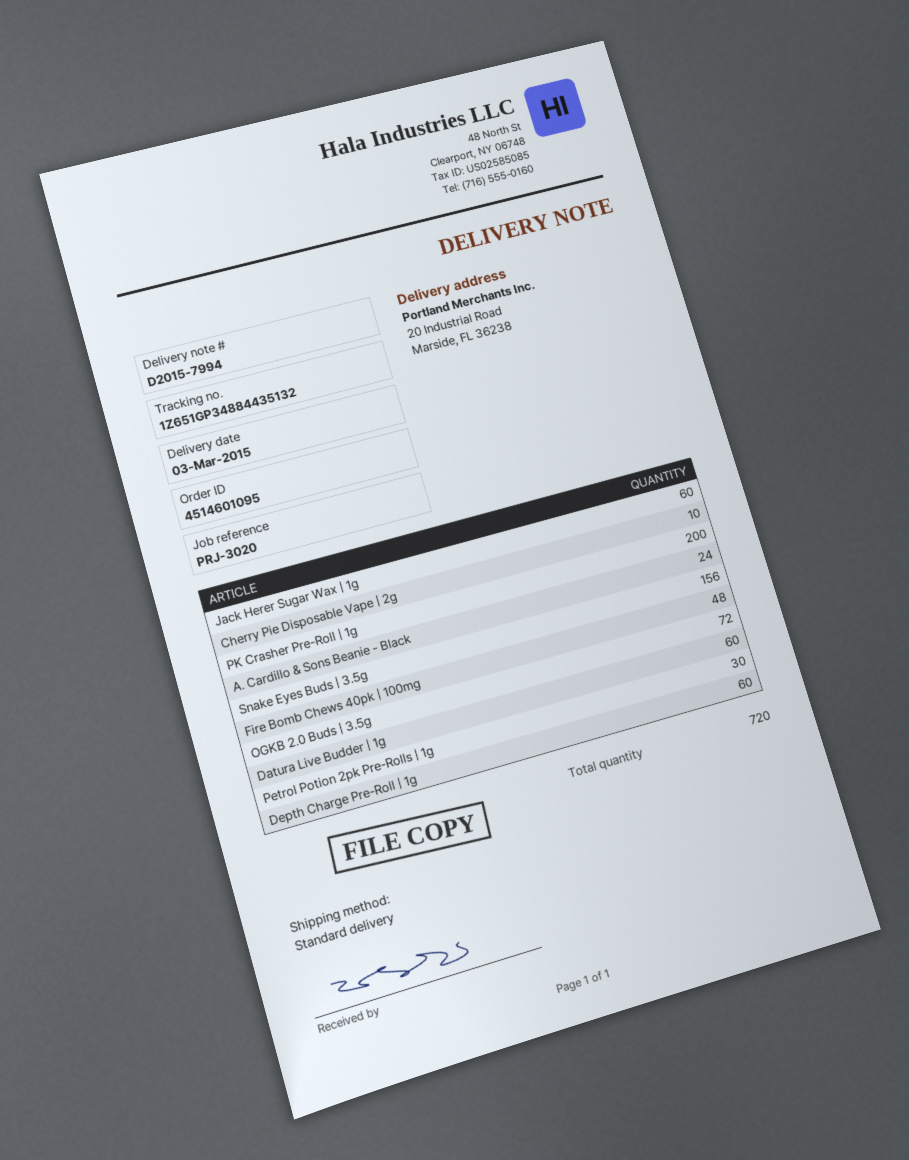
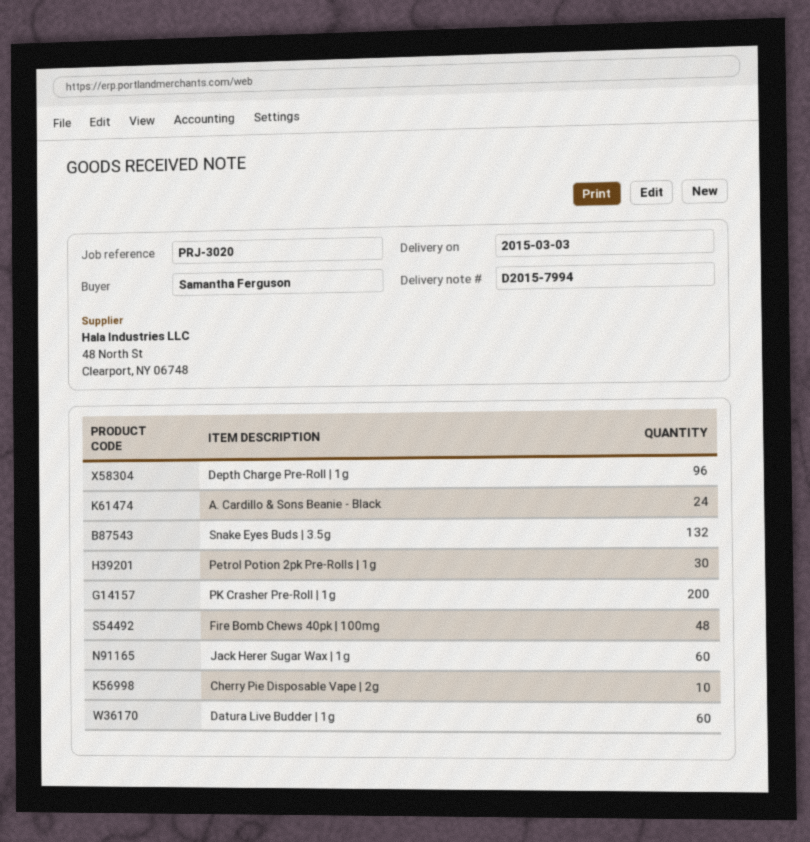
Snake Eyes Buds | 3.5g: 156 -> 132
OGKB 2.0 Buds | 3.5g: 72 -> none
Depth Charge Pre-Roll | 1g: 60 -> 96

